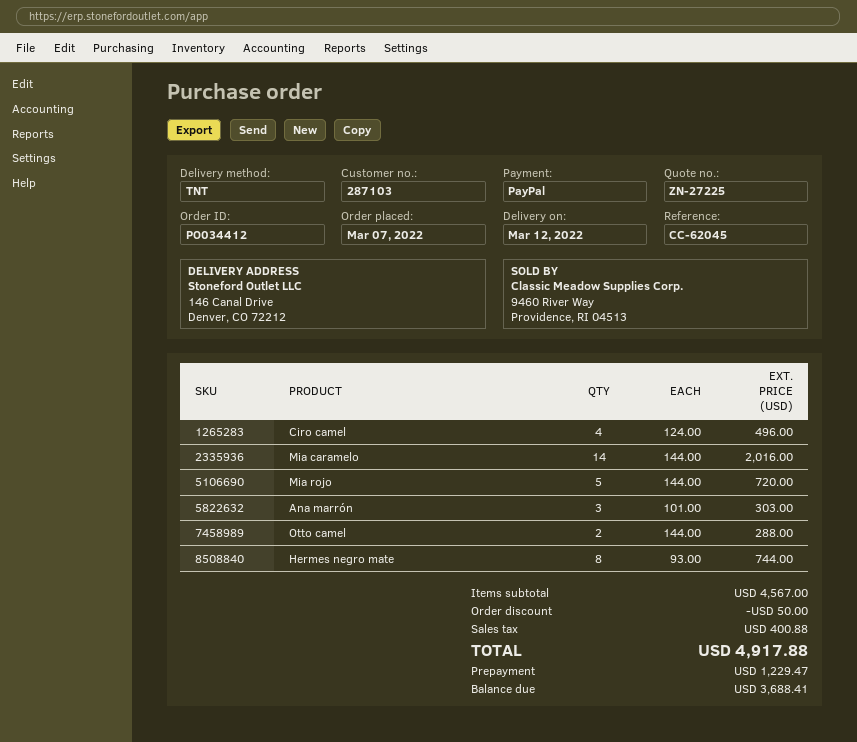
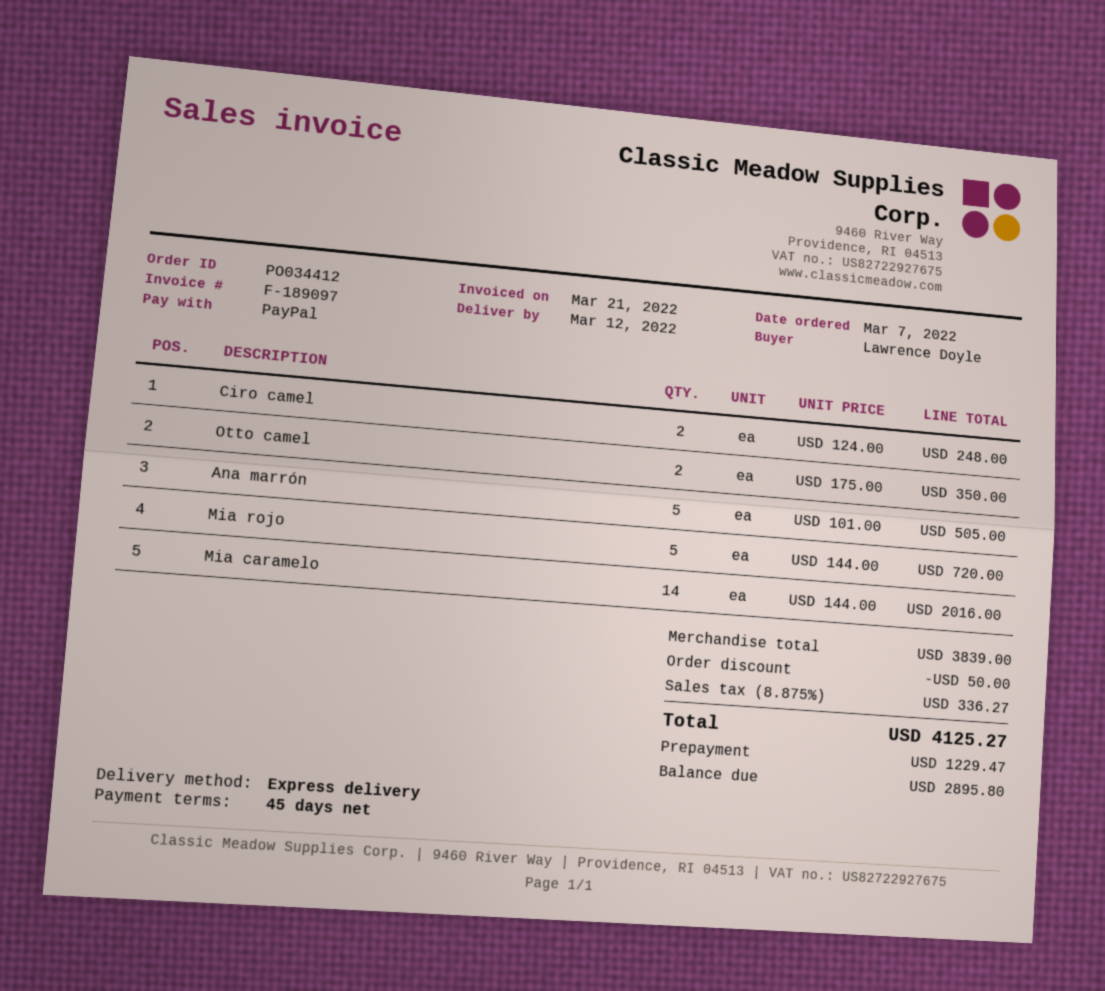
shipping method: TNT -> express
Ciro camel: 4 x 124.00 = 496.00 -> 2 x 124.00 = 248.00
Ana marrón: 3 x 101.00 = 303.00 -> 5 x 101.00 = 505.00
Otto camel: 2 x 144.00 = 288.00 -> 2 x 175.00 = 350.00
Hermes negro mate: 8 x 93.00 = 744.00 -> none
subtotal: 4567.00 -> 3839.00
tax: 400.88 -> 336.27
total: 4917.88 -> 4125.27
balance: 3688.41 -> 2895.80

